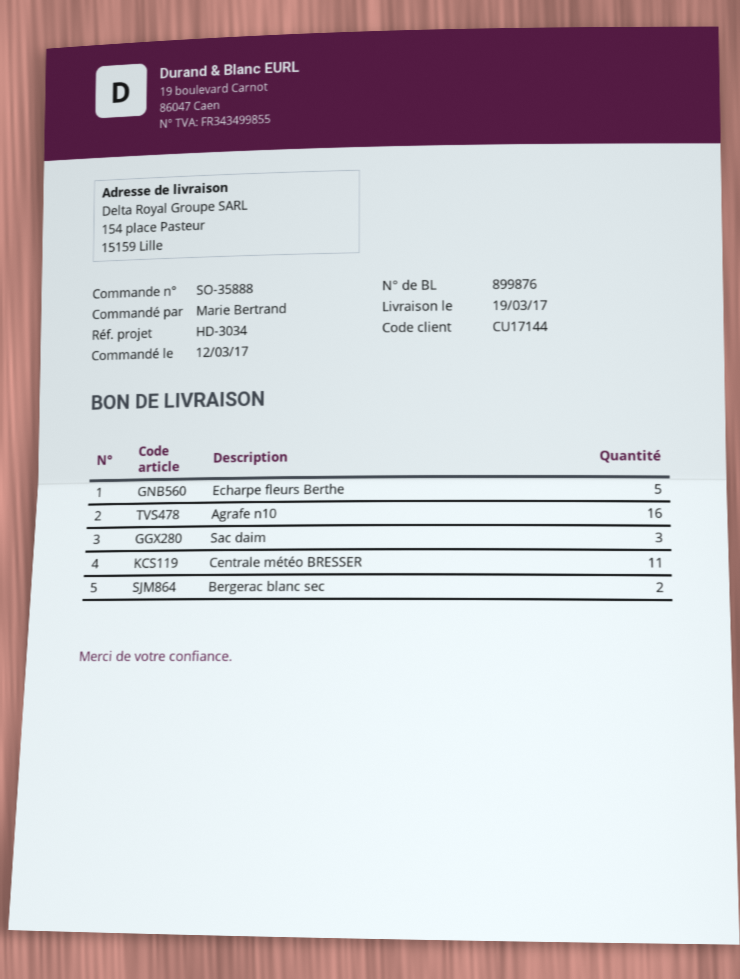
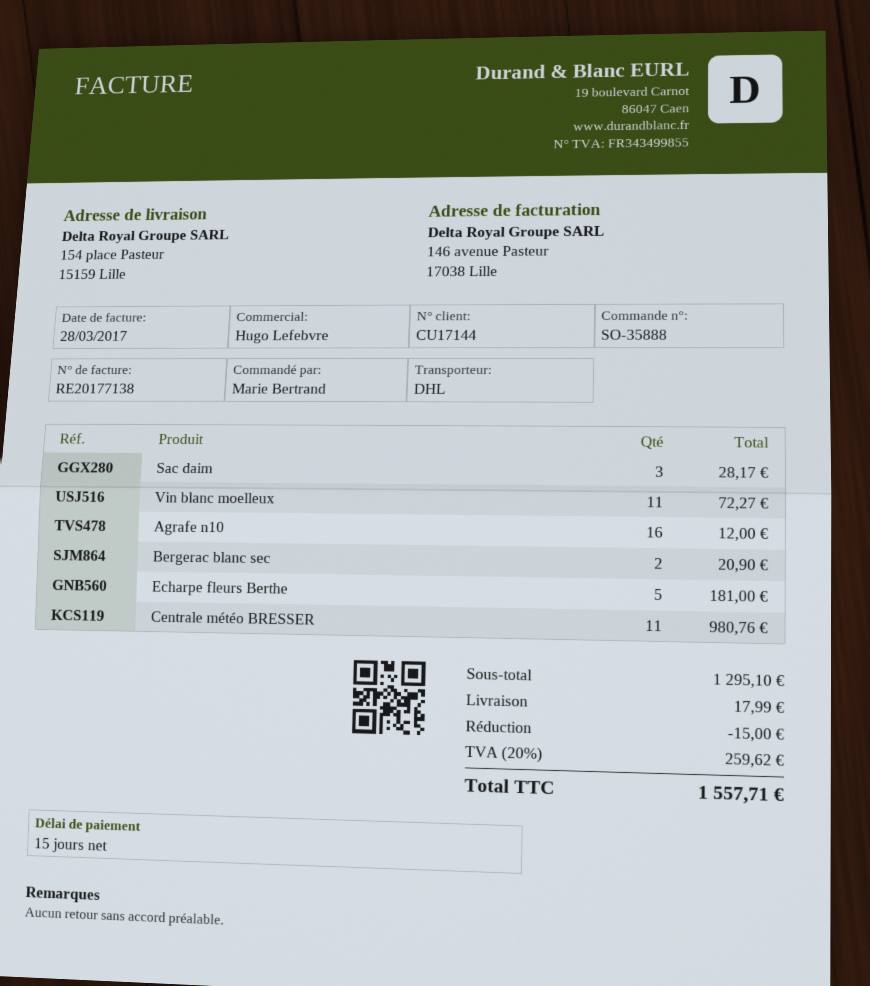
Vin blanc moelleux: none -> 11

